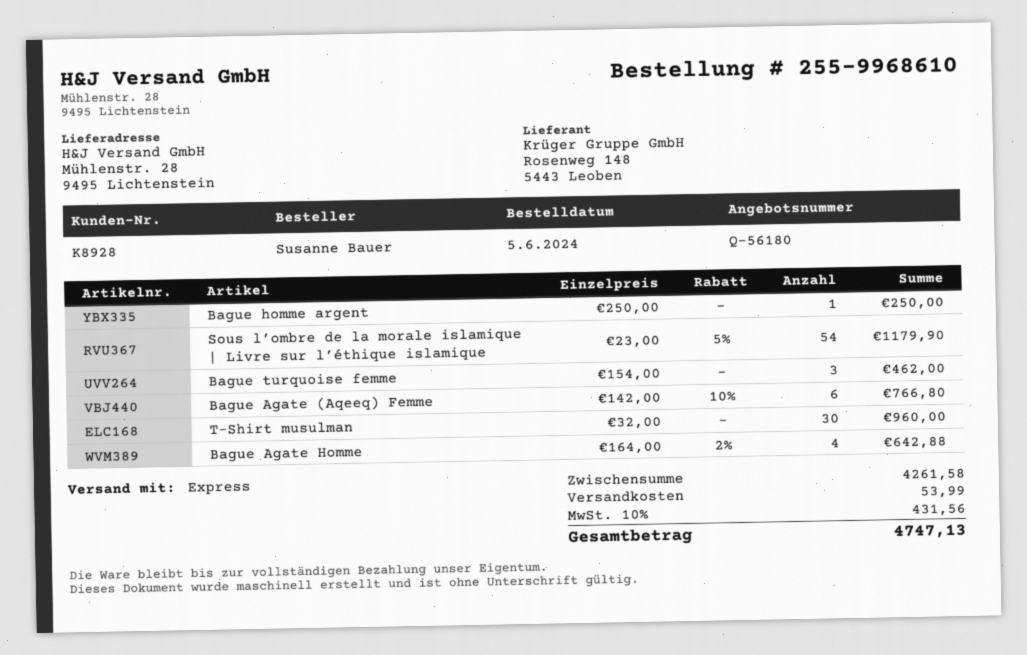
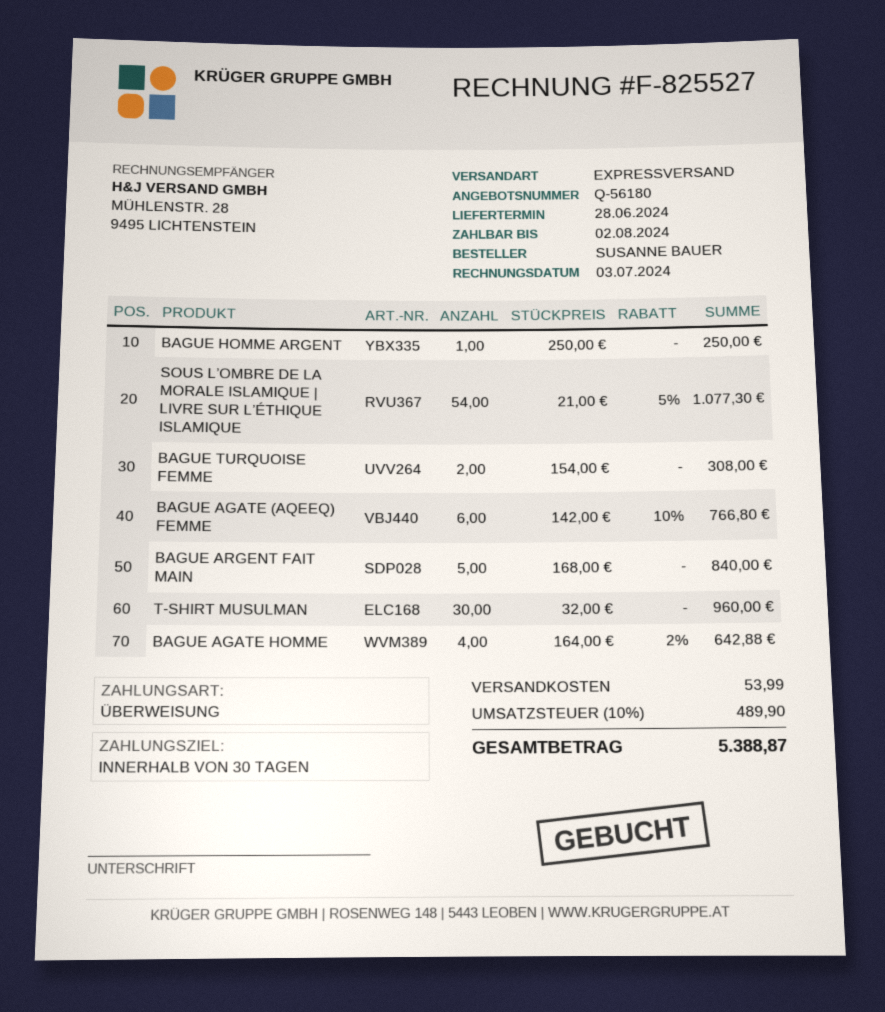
Sous l’ombre de la morale islamique | Livre sur l’éthique islamique: 54 x 23.00 - 5% = 1179.90 -> 54 x 21.00 - 5% = 1077.30
Bague turquoise femme: 3 x 154.00 = 462.00 -> 2 x 154.00 = 308.00
BAGUE ARGENT FAIT MAIN: none -> 5 x 168.00 = 840.00
tax: 10% = 431.56 -> 10% = 489.90
total: 4747.13 -> 5388.87

